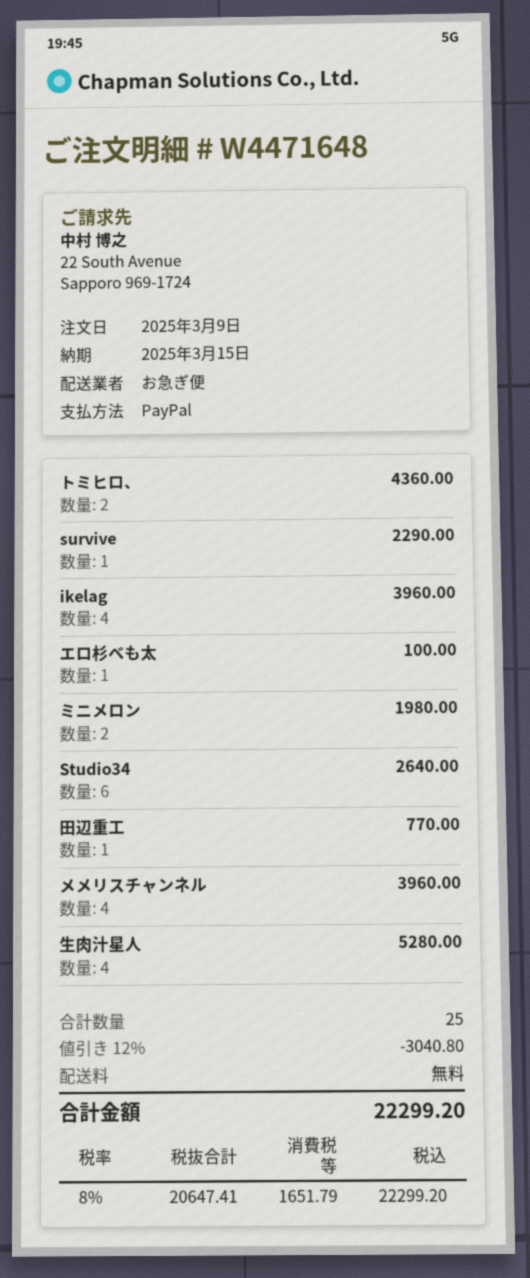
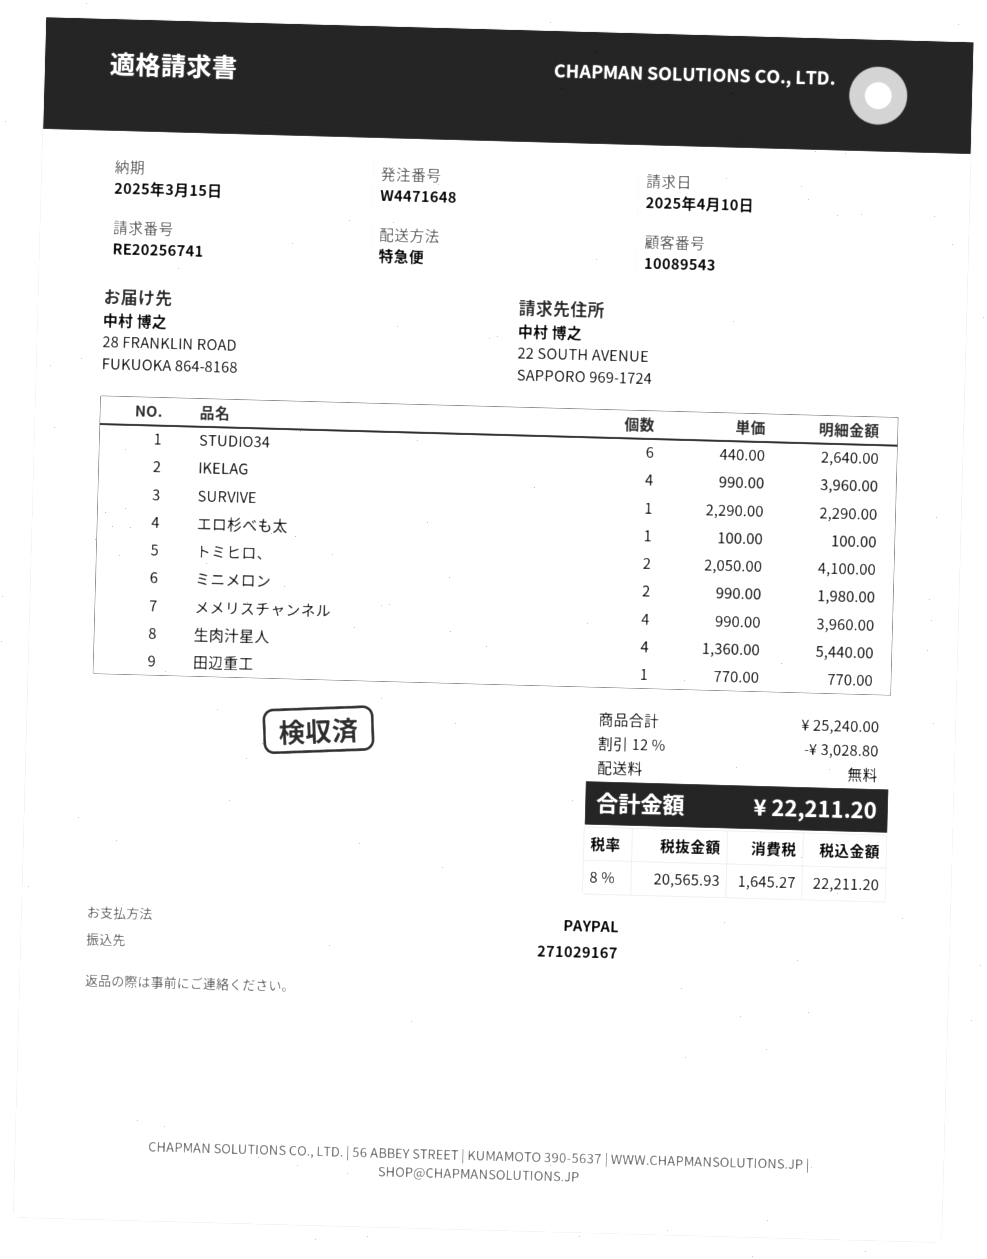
トミヒロ、: 2 for 4360.00 -> 2 for 4100.00
生肉汁星人: 4 for 5280.00 -> 4 for 5440.00
discount: 12% = 3040.80 -> 12% = 3028.80
net: 20647.41 -> 20565.93
tax: 8% = 1651.79 -> 8% = 1645.27
total: 22299.20 -> 22211.20

